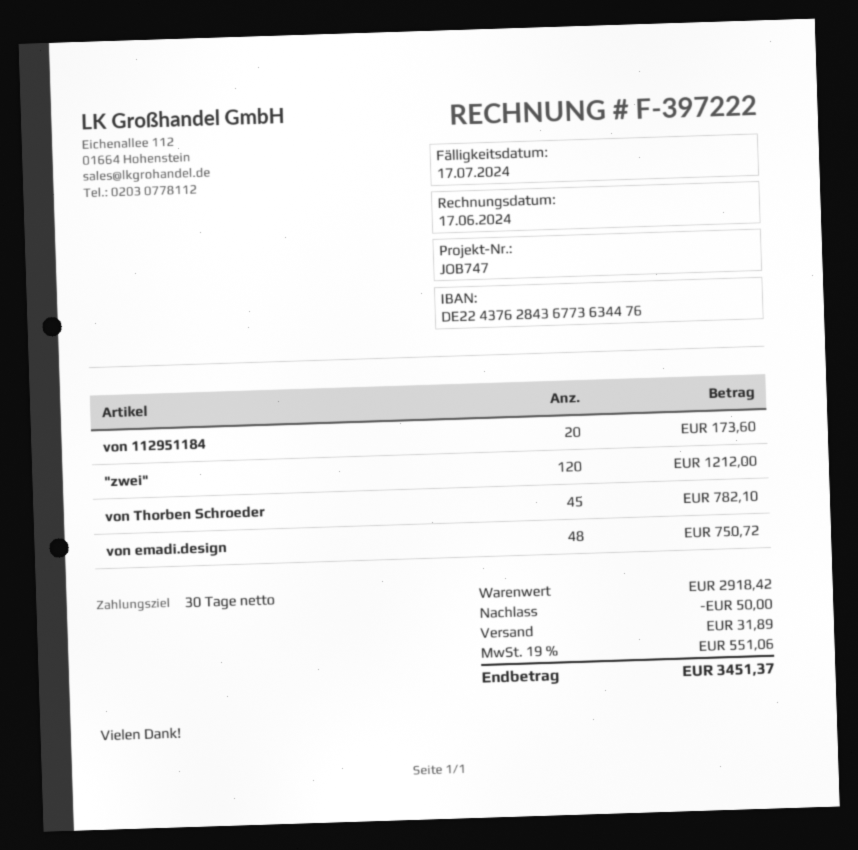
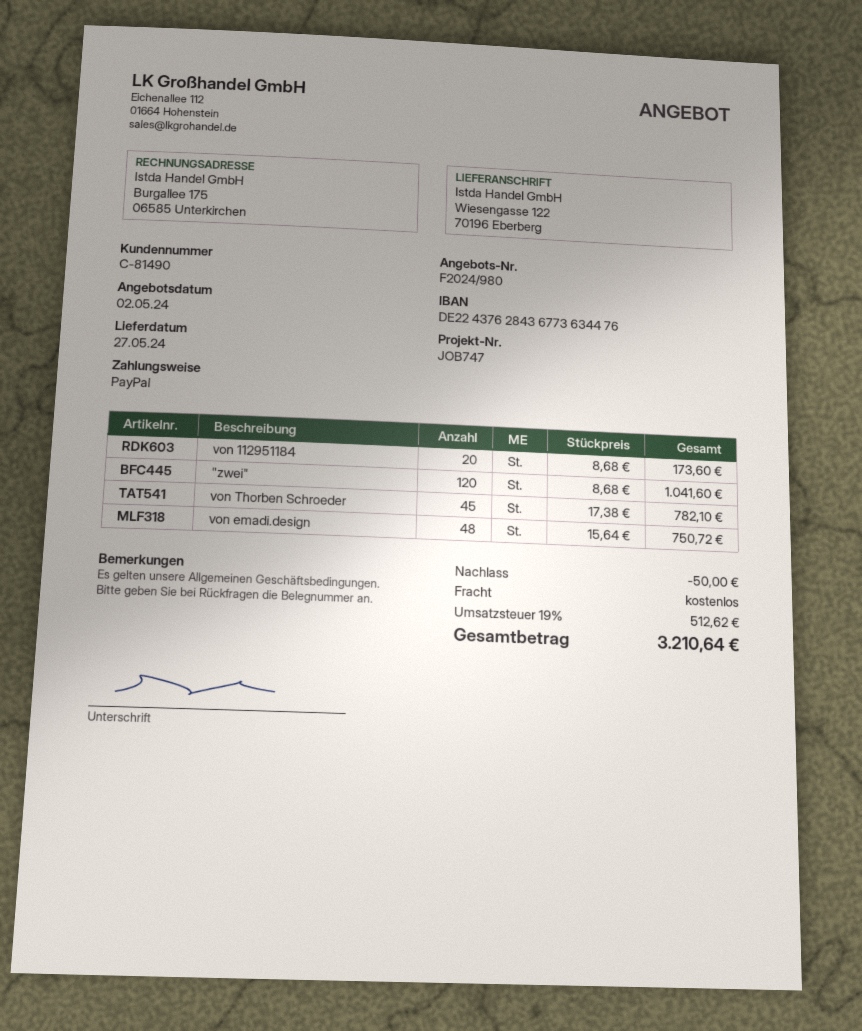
"zwei": 120 for 1212.00 -> 120 for 1041.60
shipping: 31.89 -> 0.00
tax: 19% = 551.06 -> 19% = 512.62
total: 3451.37 -> 3210.64

